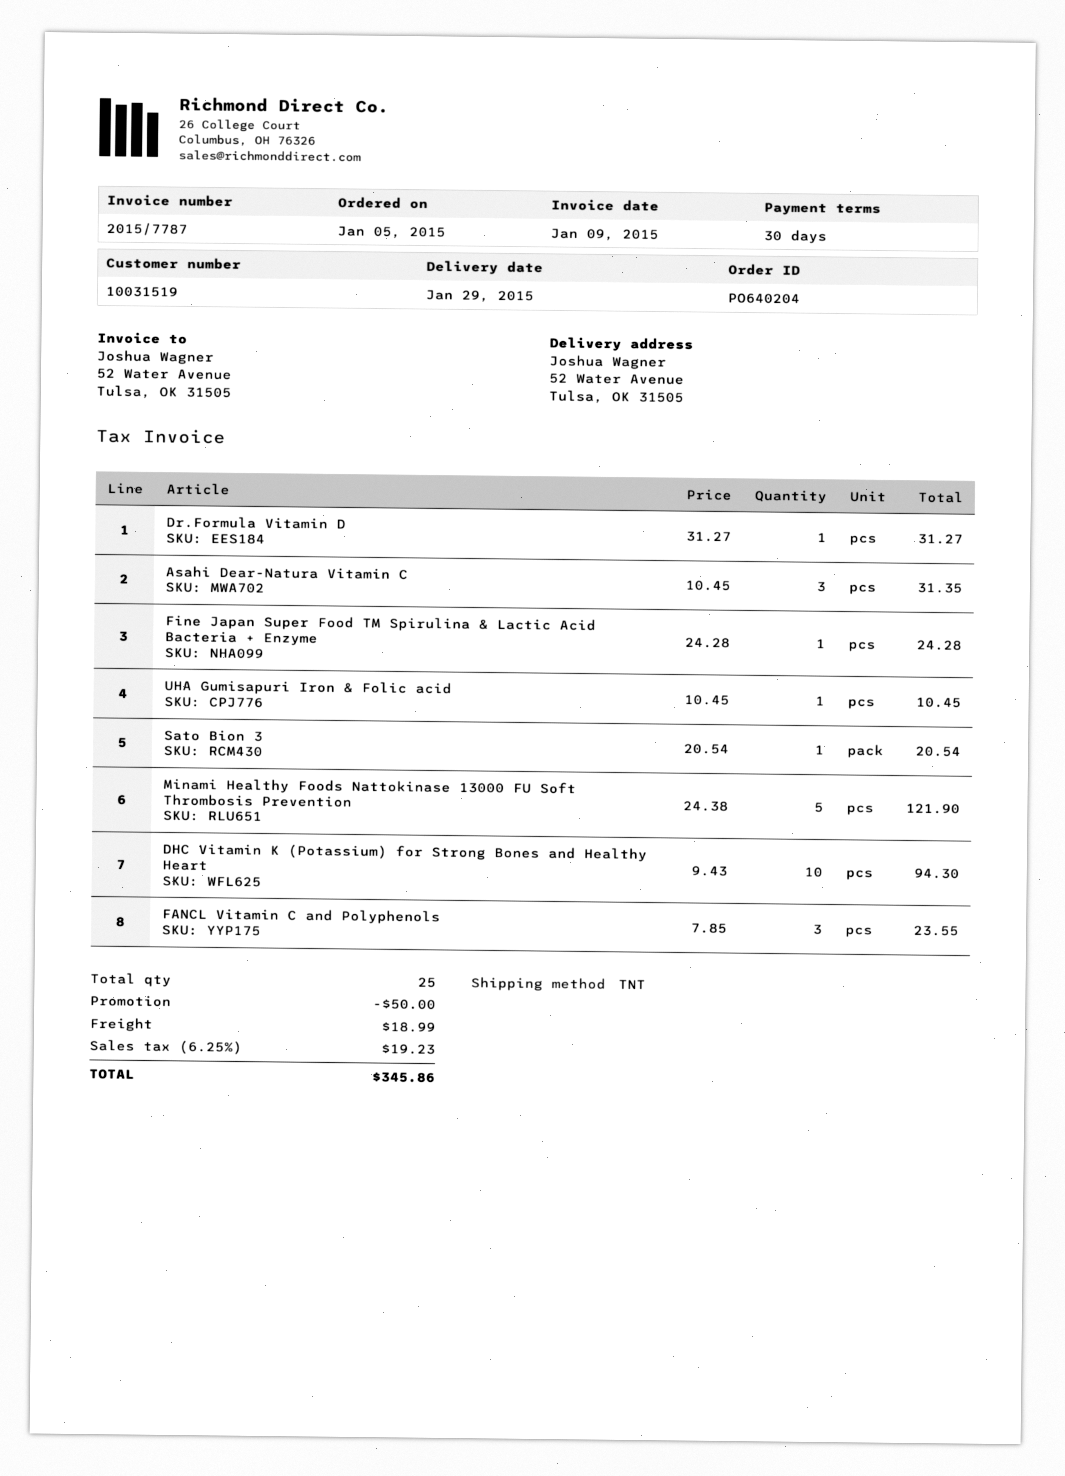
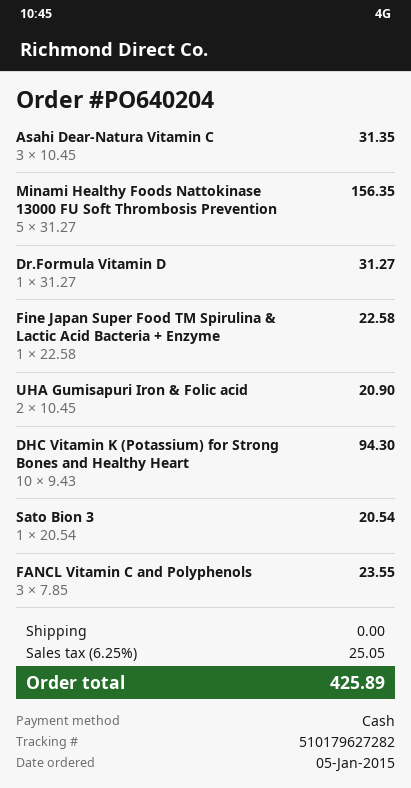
Fine Japan Super Food TM Spirulina & Lactic Acid Bacteria + Enzyme: 1 x 24.28 = 24.28 -> 1 x 22.58 = 22.58
UHA Gumisapuri Iron & Folic acid: 1 x 10.45 = 10.45 -> 2 x 10.45 = 20.90
Minami Healthy Foods Nattokinase 13000 FU Soft Thrombosis Prevention: 5 x 24.38 = 121.90 -> 5 x 31.27 = 156.35
discount: 50.00 -> none
shipping: 18.99 -> 0.00
tax: 6.25% = 19.23 -> 6.25% = 25.05
total: 345.86 -> 425.89

